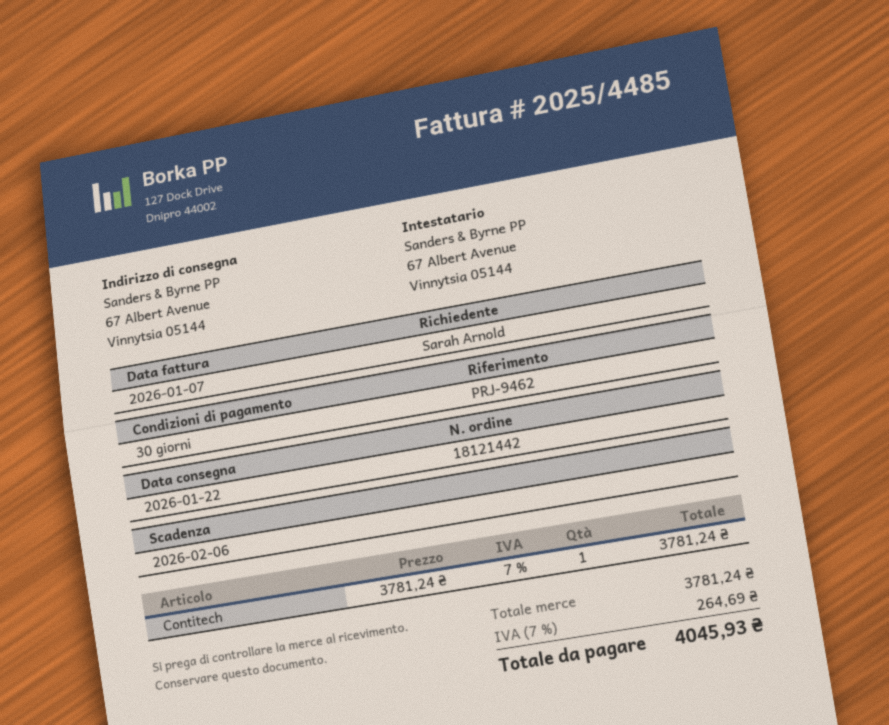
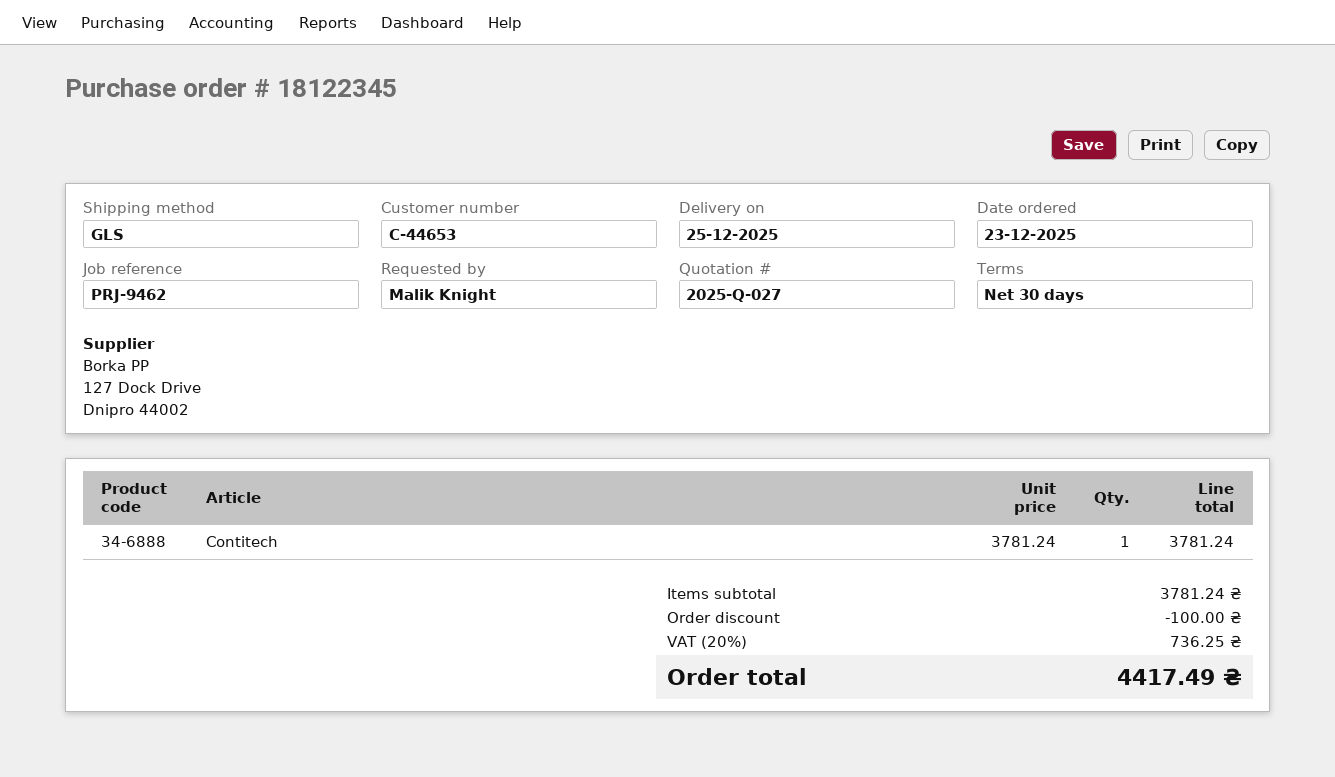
order number: 18121442 -> 18122345
delivery date: 2026-01-22 -> 2025-12-25
ordered by: Sarah Arnold -> Malik Knight
discount: none -> 100.00
tax: 7% = 264.69 -> 20% = 736.25
total: 4045.93 -> 4417.49

